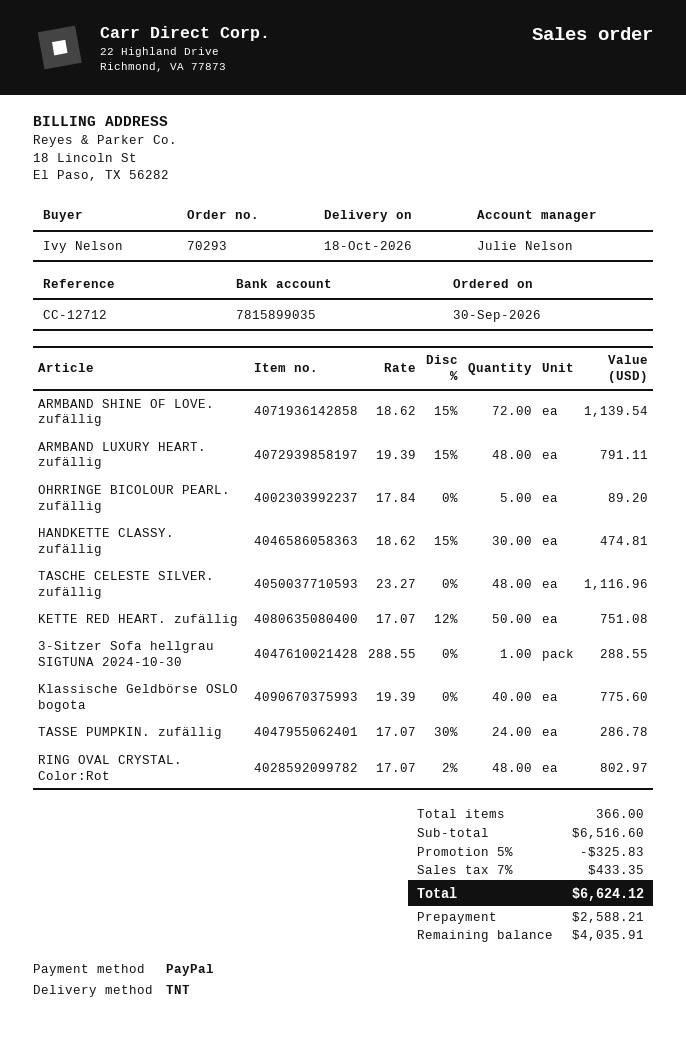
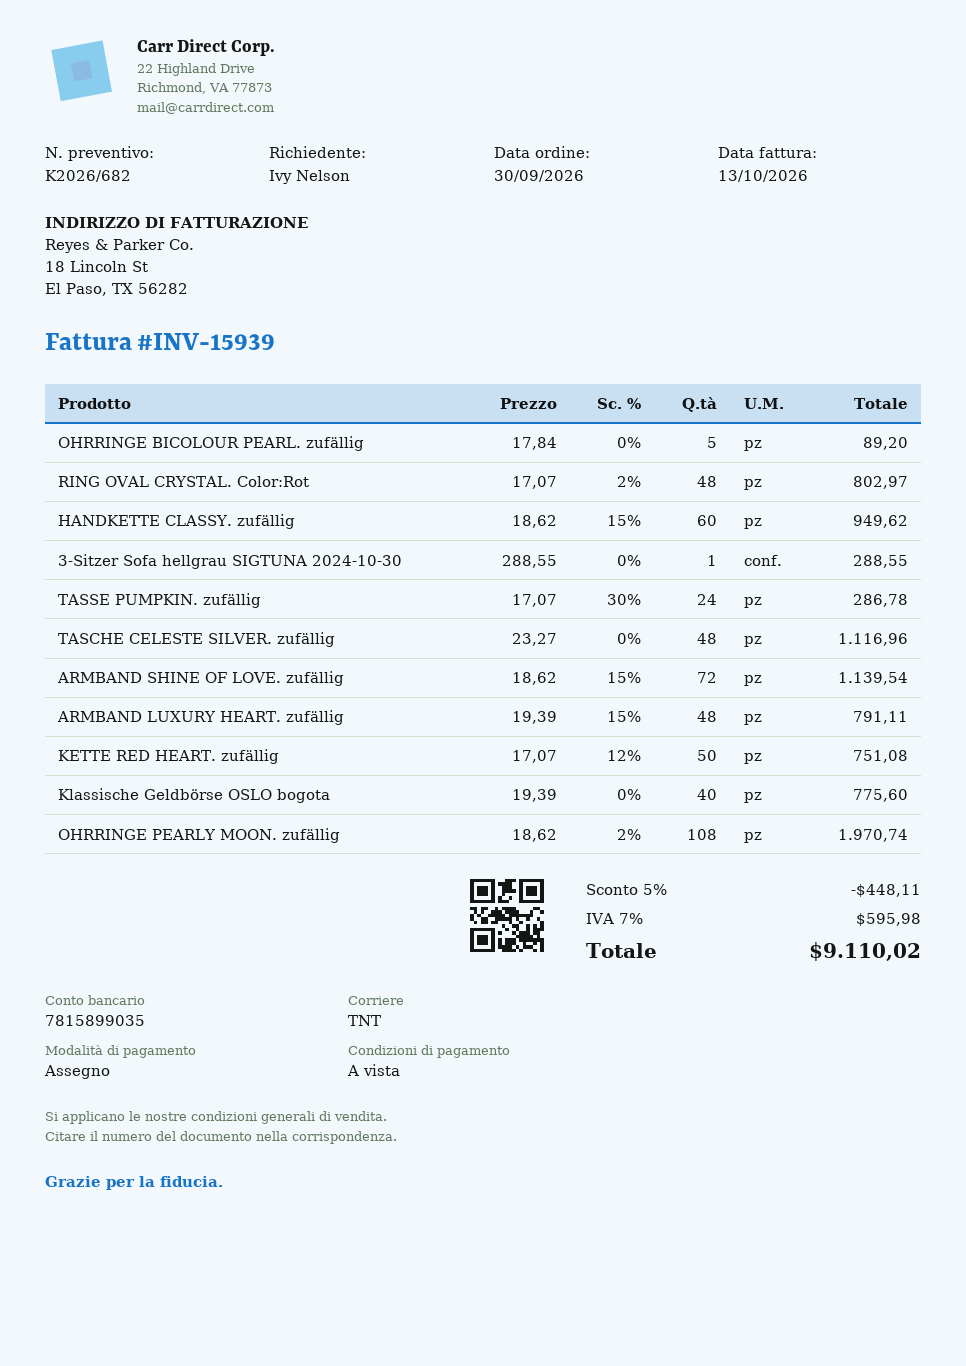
payment method: PayPal -> cheque
HANDKETTE CLASSY. zufällig: 30 x 18.62 - 15% = 474.81 -> 60 x 18.62 - 15% = 949.62
OHRRINGE PEARLY MOON. zufällig: none -> 108 x 18.62 - 2% = 1970.74
discount: 5% = 325.83 -> 5% = 448.11
tax: 7% = 433.35 -> 7% = 595.98
total: 6624.12 -> 9110.02

